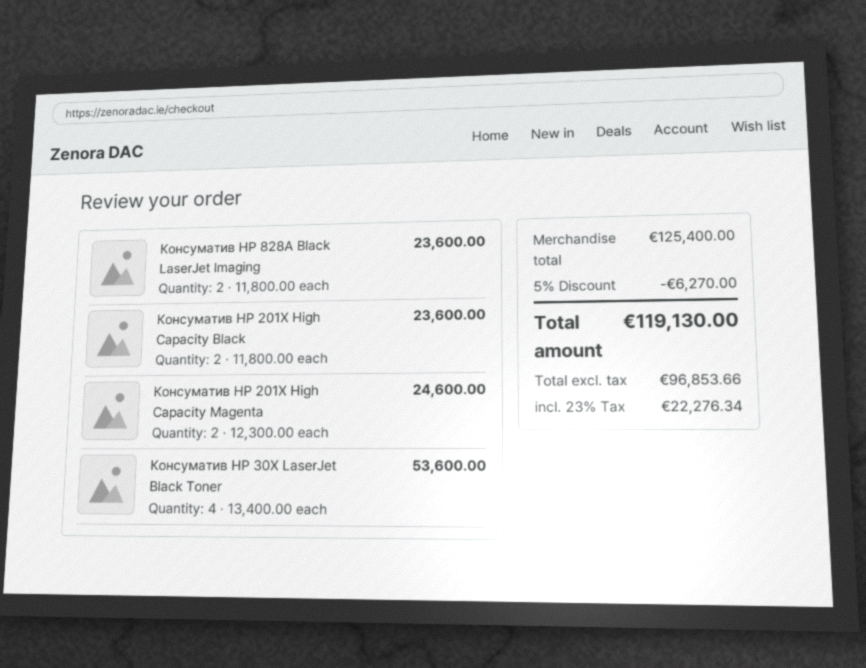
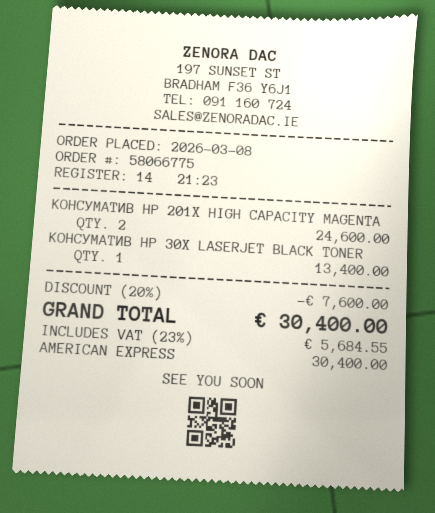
Консуматив HP 828A Black LaserJet Imaging: 2 for 23600.00 -> none
Консуматив HP 201X High Capacity Black: 2 for 23600.00 -> none
Консуматив HP 30X LaserJet Black Toner: 4 for 53600.00 -> 1 for 13400.00
discount: 5% = 6270.00 -> 20% = 7600.00
tax: 23% = 22276.34 -> 23% = 5684.55
total: 119130.00 -> 30400.00

